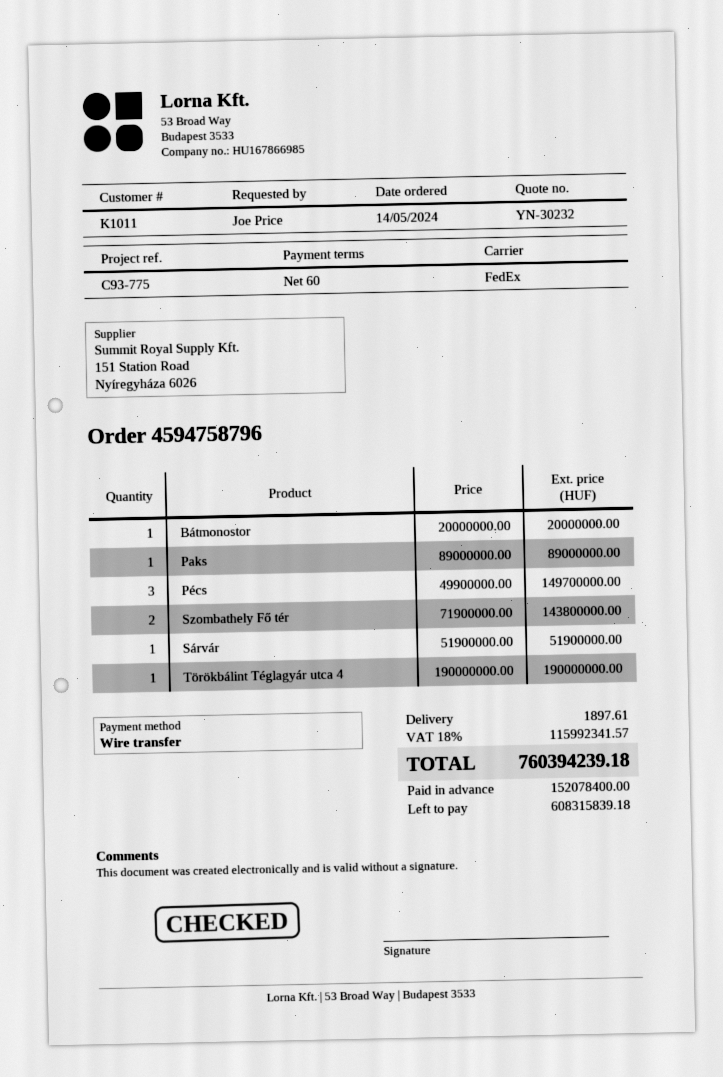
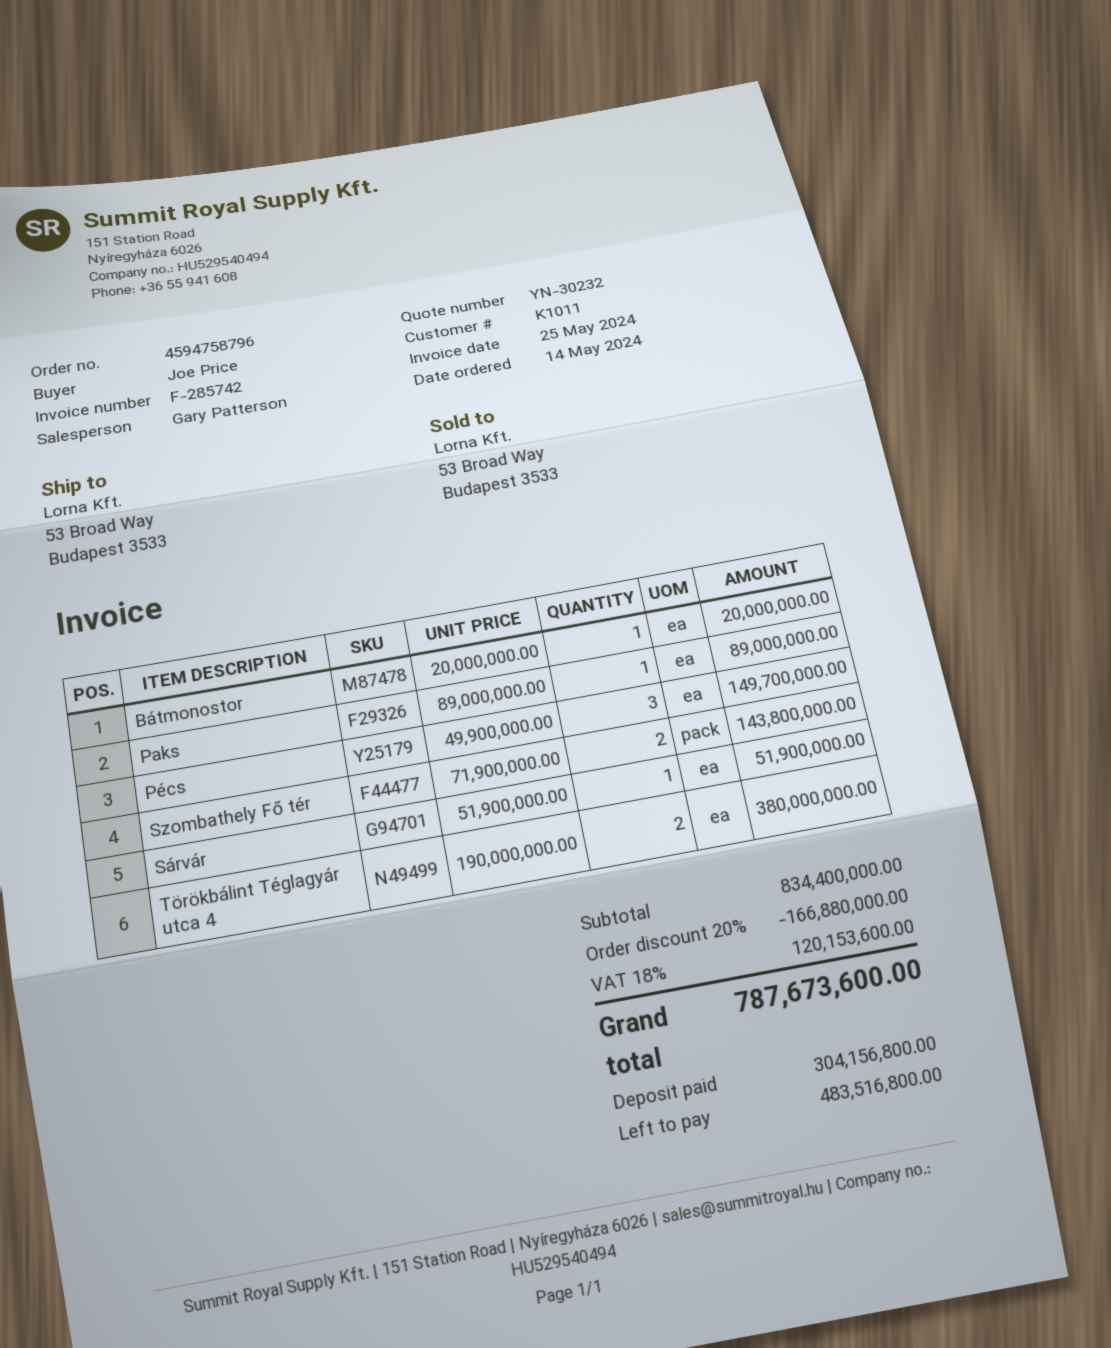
Törökbálint Téglagyár utca 4: 1 x 190000000.00 = 190000000.00 -> 2 x 190000000.00 = 380000000.00
discount: none -> 20% = 166880000.00
shipping: 1897.61 -> none
tax: 18% = 115992341.57 -> 18% = 120153600.00
total: 760394239.18 -> 787673600.00
deposit: 152078400.00 -> 304156800.00
balance: 608315839.18 -> 483516800.00

